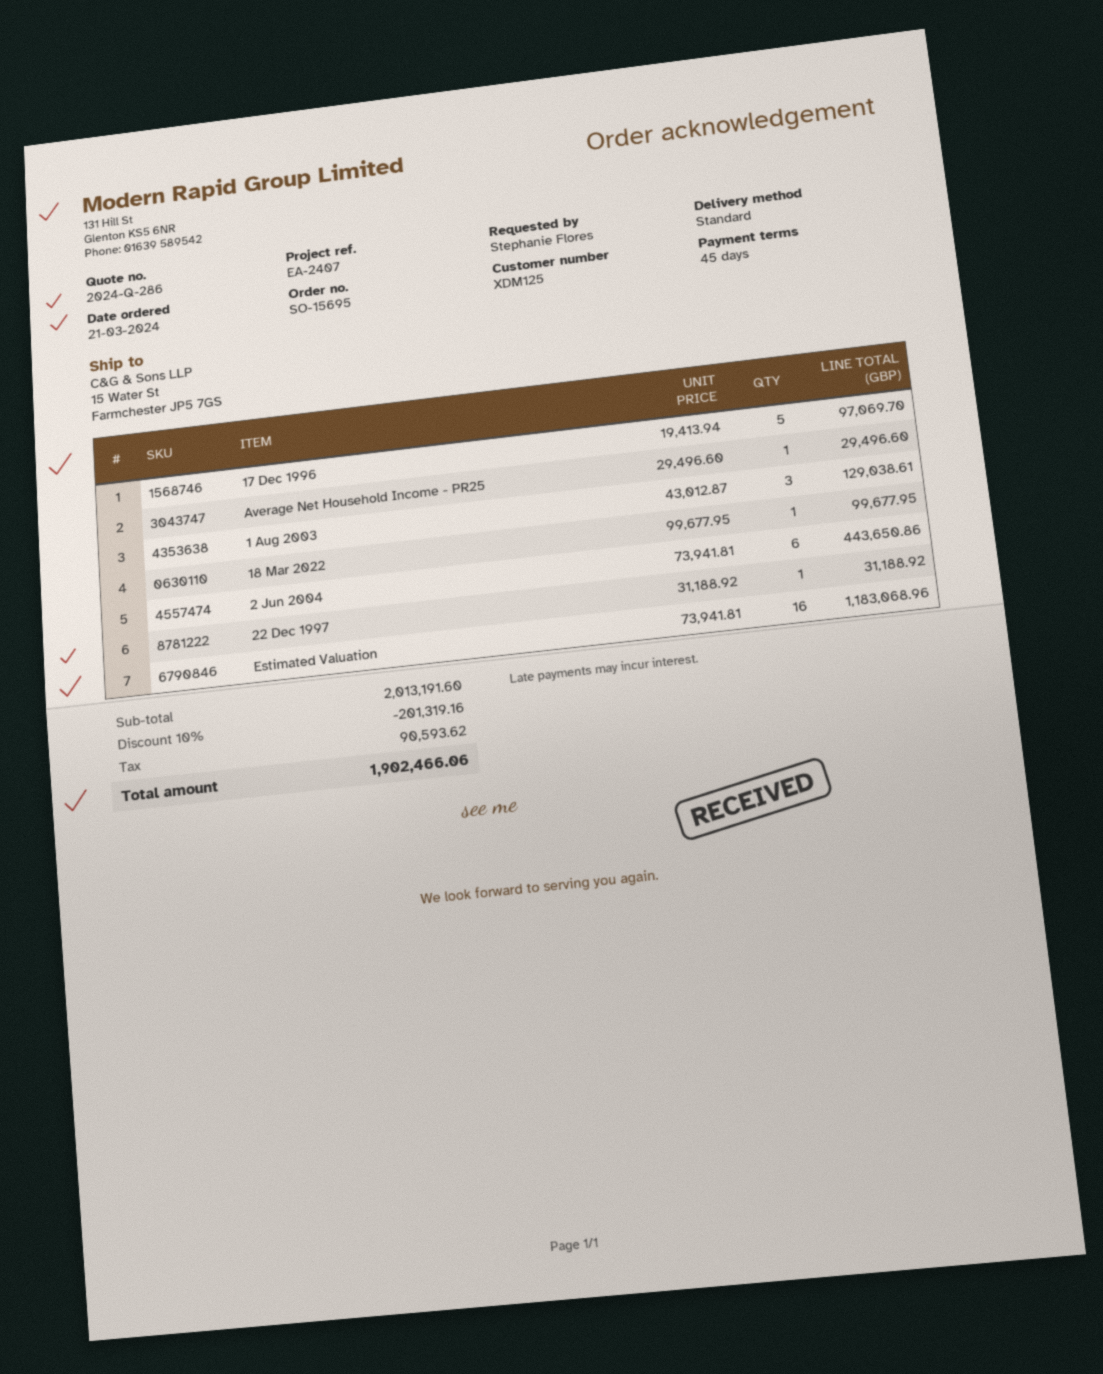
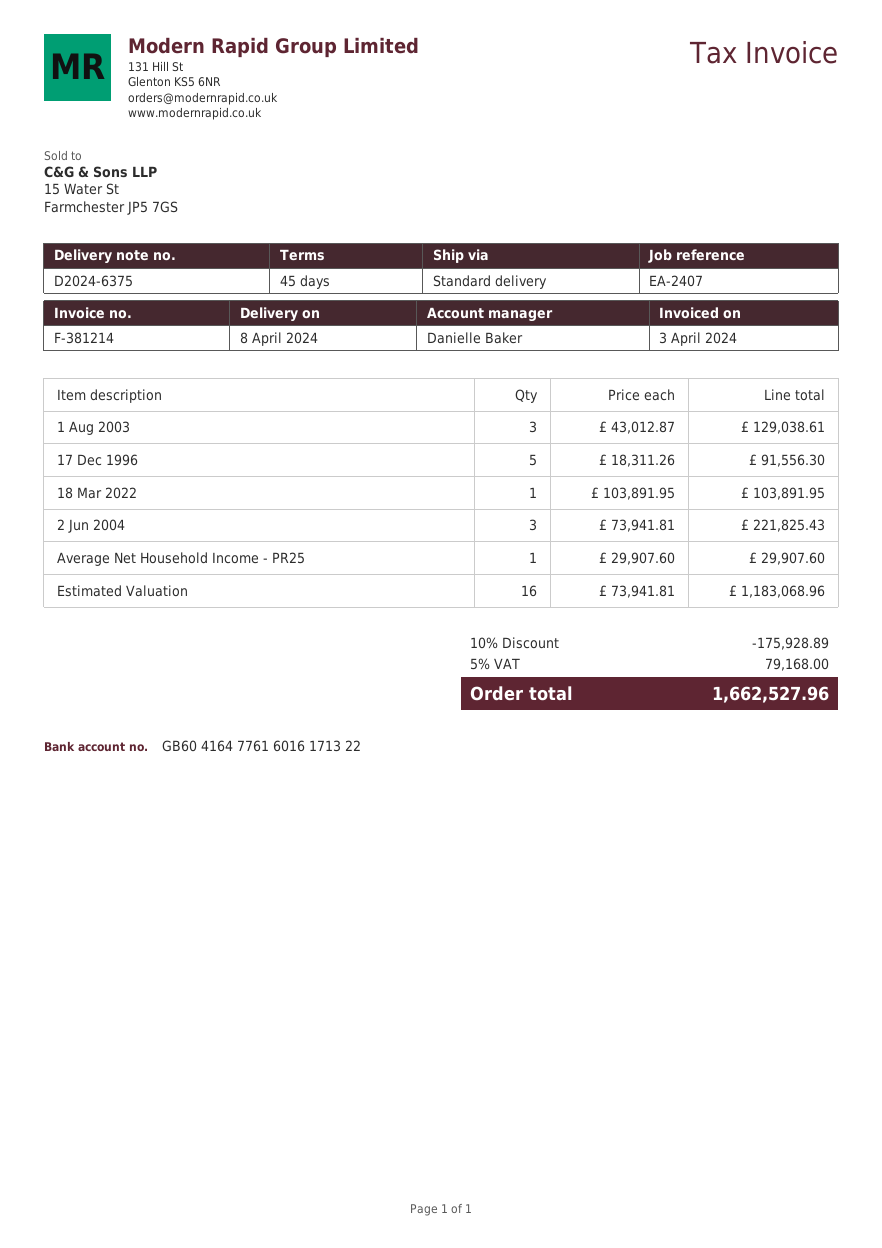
17 Dec 1996: 5 x 19413.94 = 97069.70 -> 5 x 18311.26 = 91556.30
Average Net Household Income - PR25: 1 x 29496.60 = 29496.60 -> 1 x 29907.60 = 29907.60
18 Mar 2022: 1 x 99677.95 = 99677.95 -> 1 x 103891.95 = 103891.95
2 Jun 2004: 6 x 73941.81 = 443650.86 -> 3 x 73941.81 = 221825.43
22 Dec 1997: 1 x 31188.92 = 31188.92 -> none
discount: 10% = 201319.16 -> 10% = 175928.89
tax: 90593.62 -> 79168.00
total: 1902466.06 -> 1662527.96

